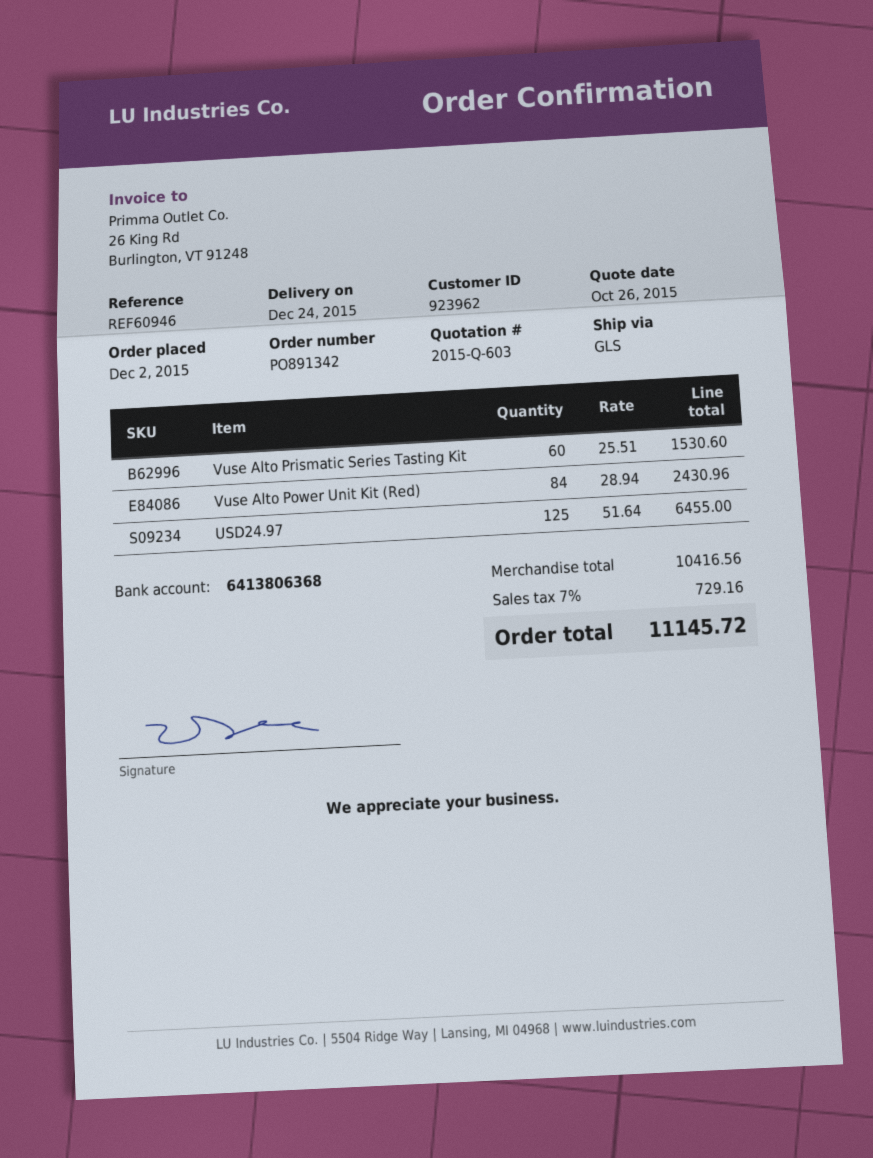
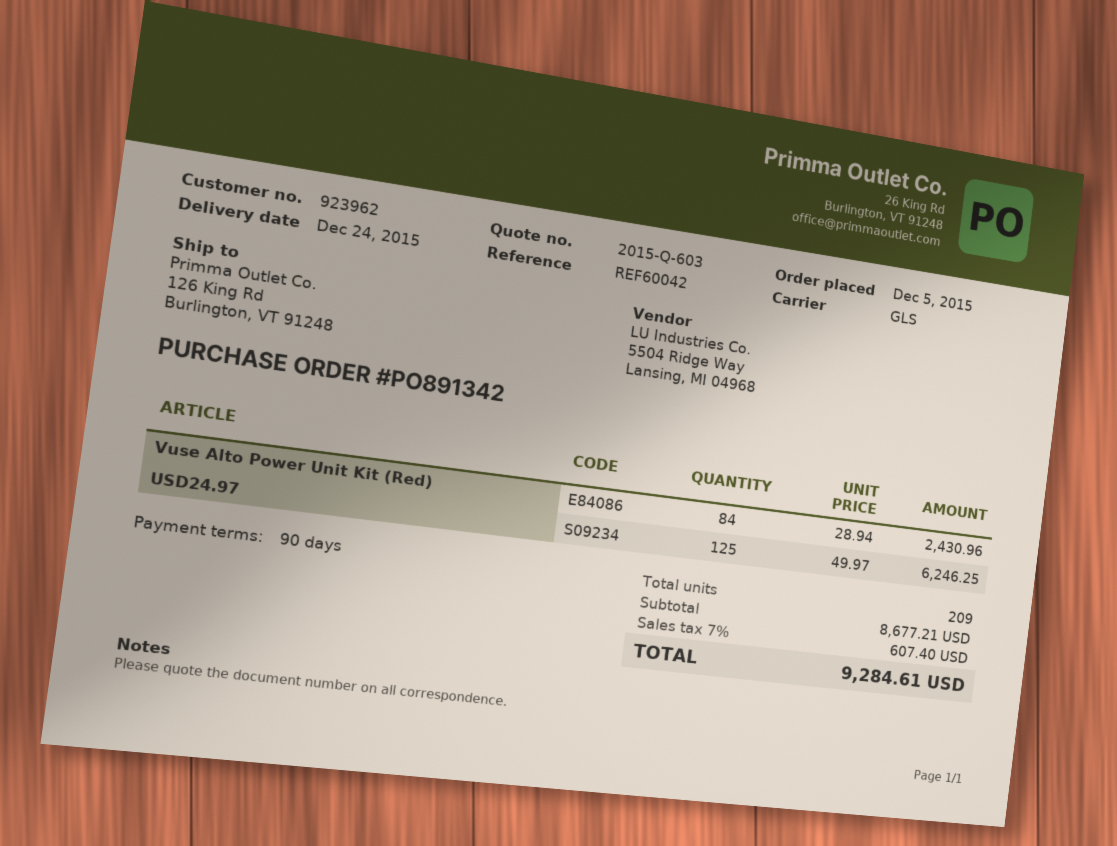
order date: 2015-12-02 -> 2015-12-05
reference: REF60946 -> REF60042
Vuse Alto Prismatic Series Tasting Kit: 60 x 25.51 = 1530.60 -> none
USD24.97: 125 x 51.64 = 6455.00 -> 125 x 49.97 = 6246.25
subtotal: 10416.56 -> 8677.21
tax: 7% = 729.16 -> 7% = 607.40
total: 11145.72 -> 9284.61

